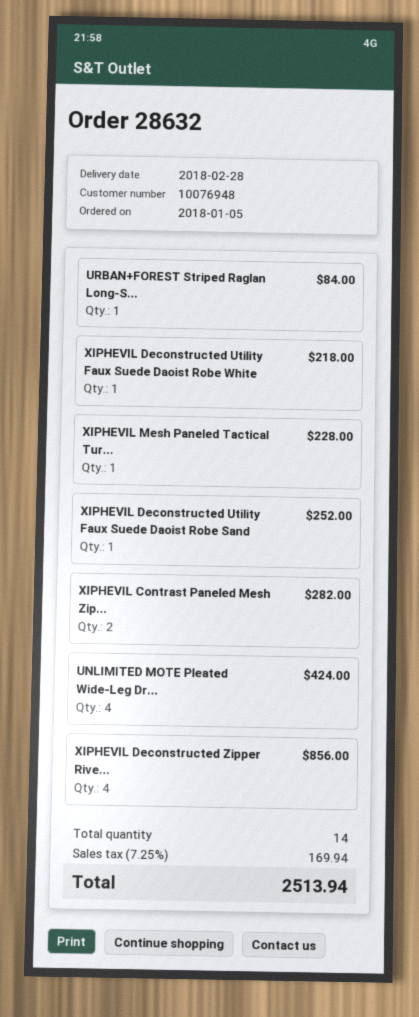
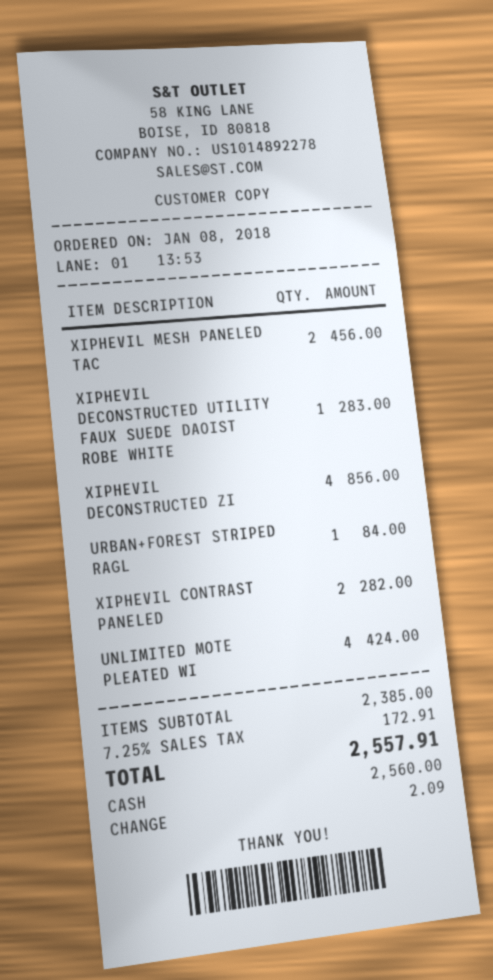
order date: 2018-01-05 -> 2018-01-08
XIPHEVIL Deconstructed Utility Faux Suede Daoist Robe White: 1 for 218.00 -> 1 for 283.00
XIPHEVIL Mesh Paneled Tactical Tur...: 1 for 228.00 -> 2 for 456.00
XIPHEVIL Deconstructed Utility Faux Suede Daoist Robe Sand: 1 for 252.00 -> none
tax: 7.25% = 169.94 -> 7.25% = 172.91
total: 2513.94 -> 2557.91

